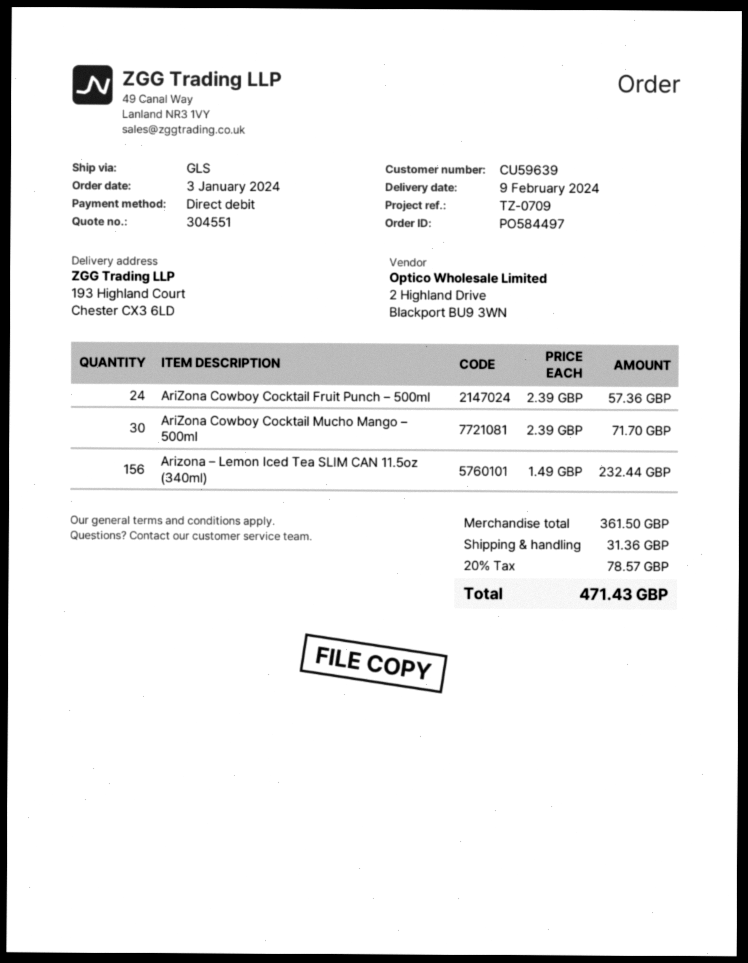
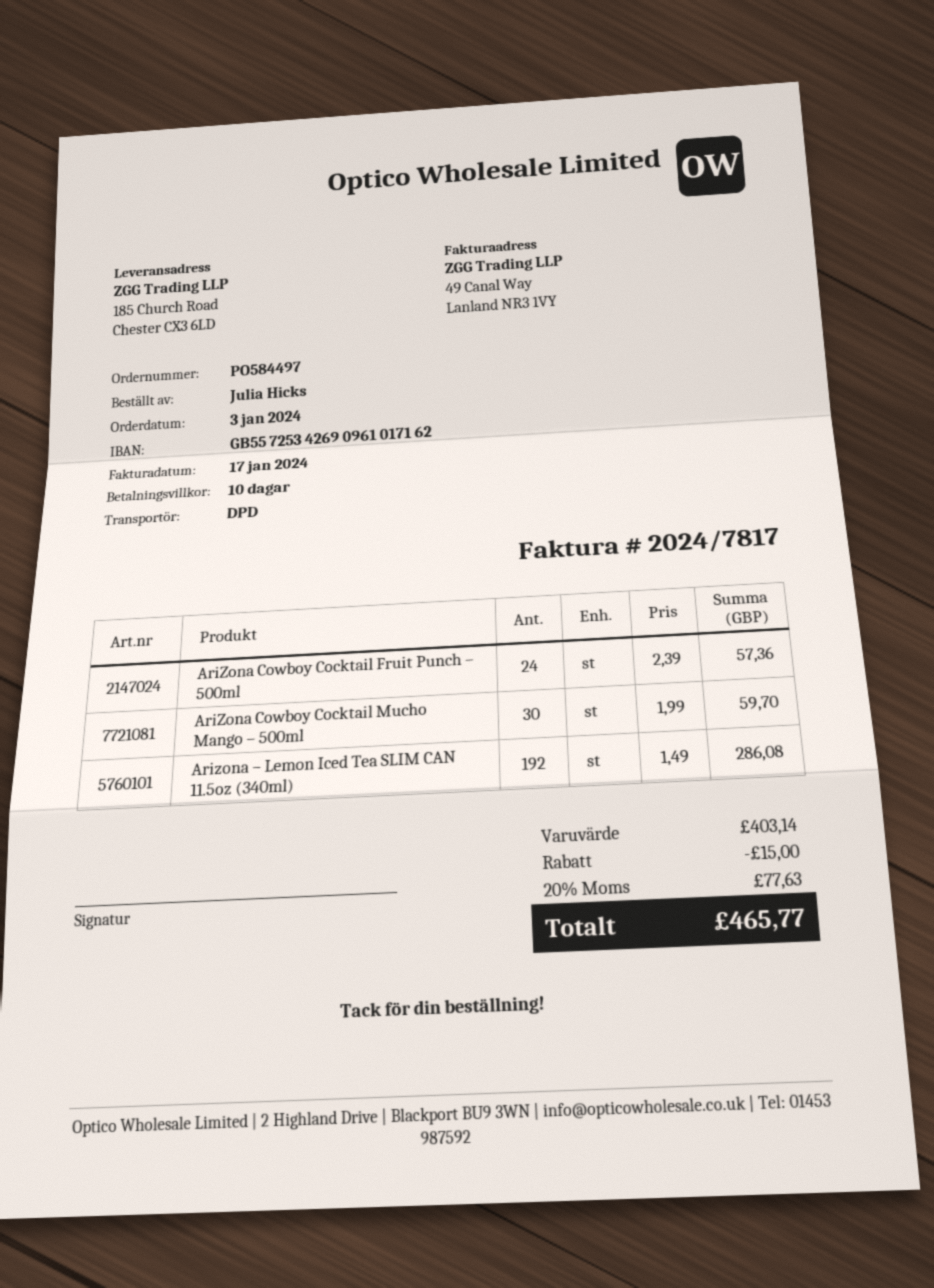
shipping method: GLS -> DPD
ship to: 193 Highland Court, Chester CX3 6LD -> 185 Church Road, Chester CX3 6LD
AriZona Cowboy Cocktail Mucho Mango – 500ml: 30 x 2.39 = 71.70 -> 30 x 1.99 = 59.70
Arizona – Lemon Iced Tea SLIM CAN 11.5oz (340ml): 156 x 1.49 = 232.44 -> 192 x 1.49 = 286.08
subtotal: 361.50 -> 403.14
discount: none -> 15.00
shipping: 31.36 -> none
tax: 20% = 78.57 -> 20% = 77.63
total: 471.43 -> 465.77

